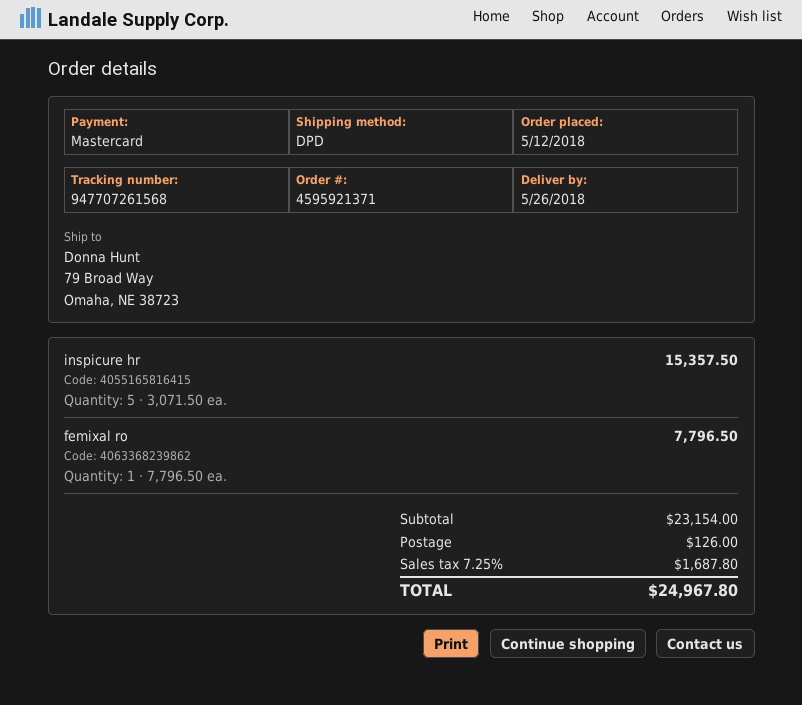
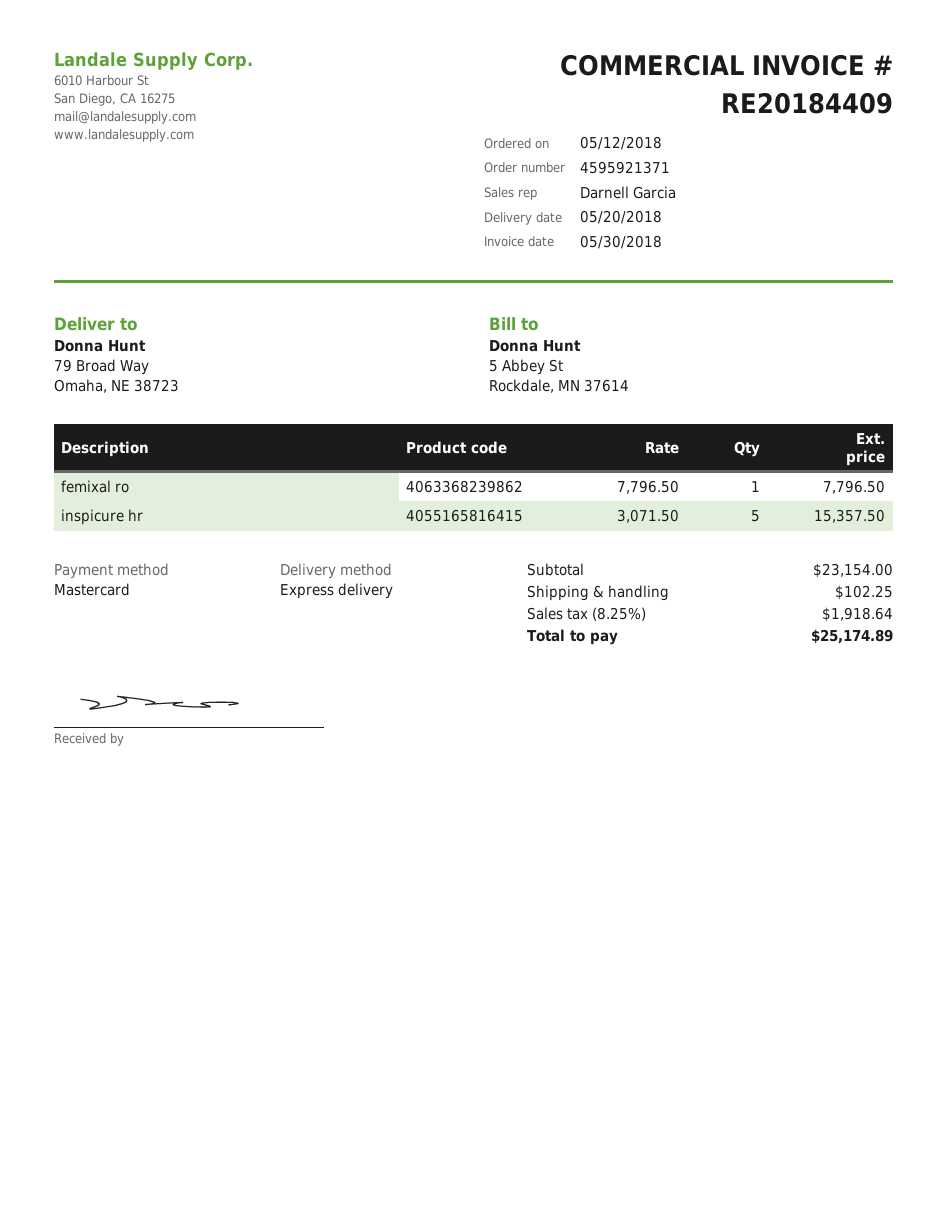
delivery date: 2018-05-26 -> 2018-05-20
shipping method: DPD -> express
shipping: 126.00 -> 102.25
tax: 7.25% = 1687.80 -> 8.25% = 1918.64
total: 24967.80 -> 25174.89

